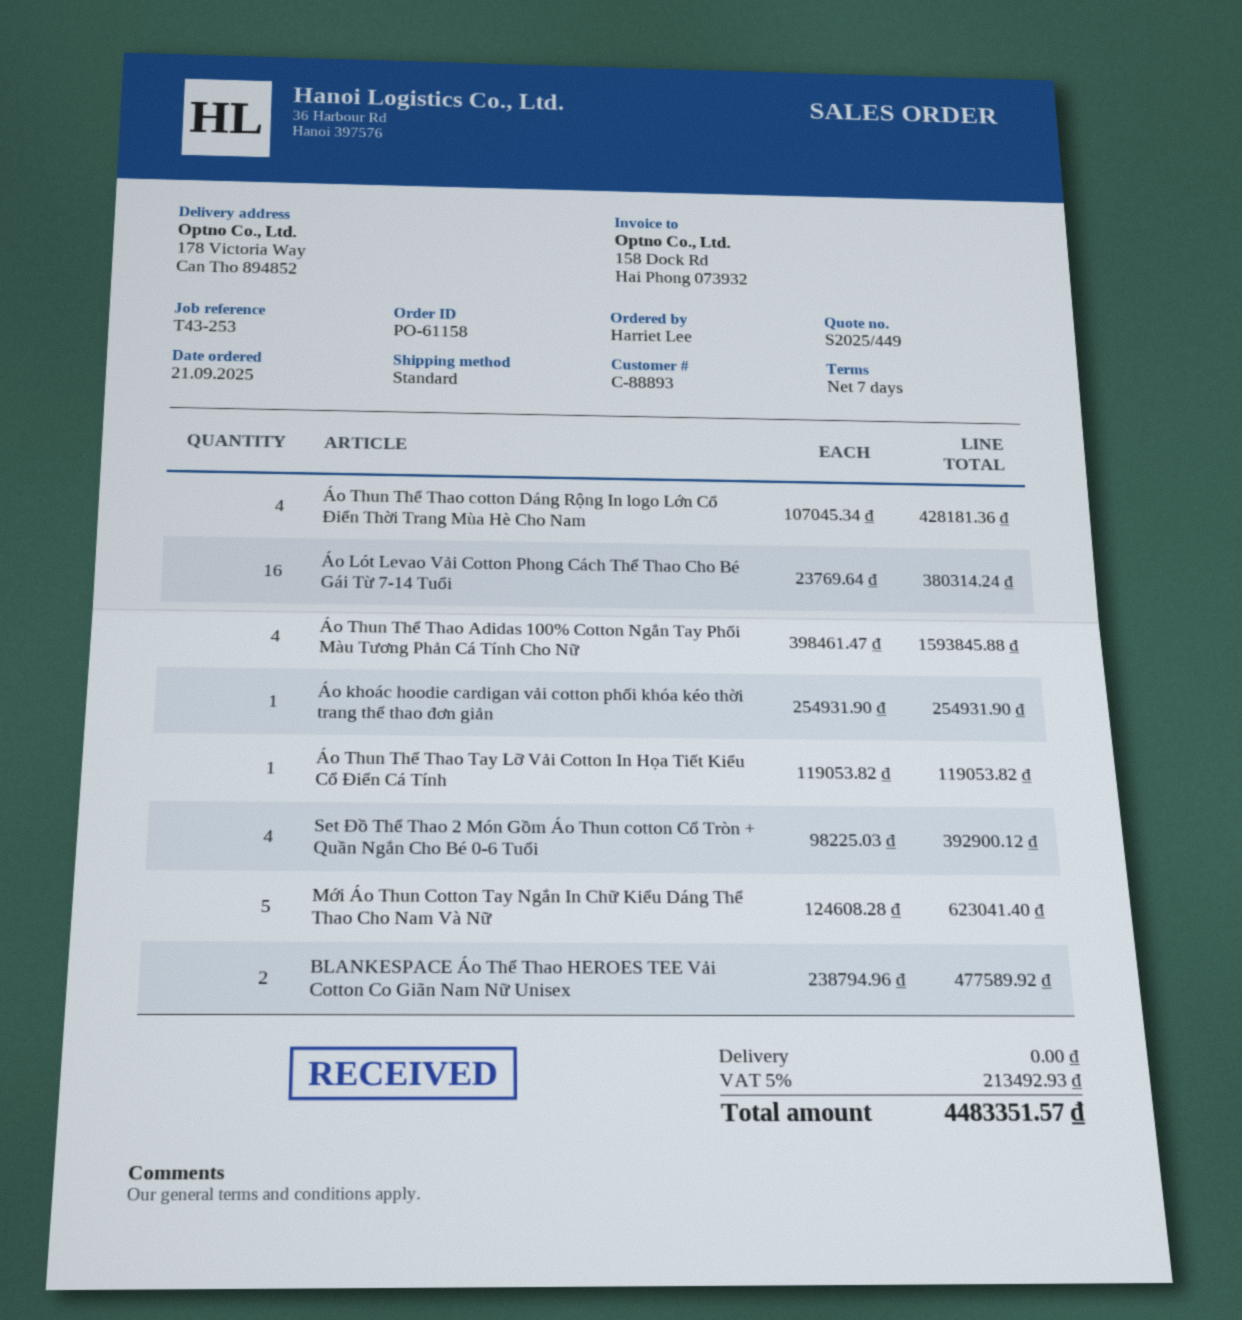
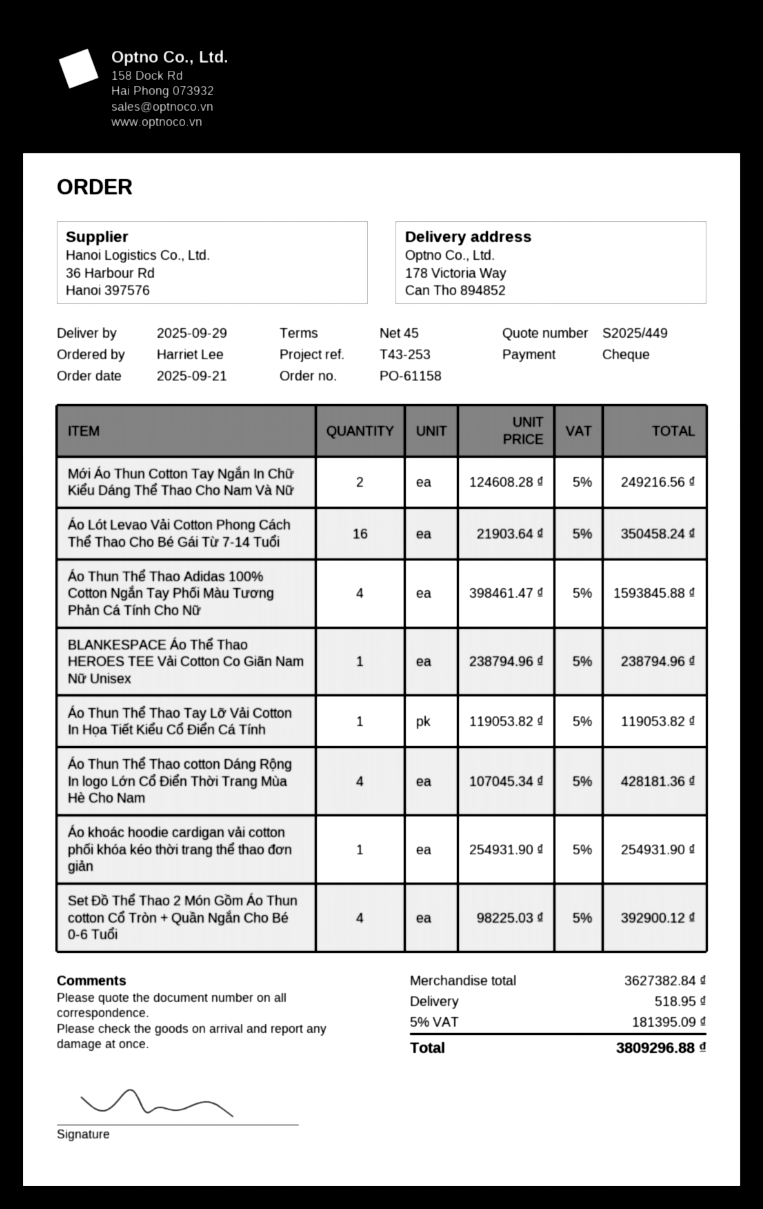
payment terms: 7 days -> 45 days
Áo Lót Levao Vải Cotton Phong Cách Thể Thao Cho Bé Gái Từ 7-14 Tuổi: 16 x 23769.64 = 380314.24 -> 16 x 21903.64 = 350458.24
Mới Áo Thun Cotton Tay Ngắn In Chữ Kiểu Dáng Thể Thao Cho Nam Và Nữ: 5 x 124608.28 = 623041.40 -> 2 x 124608.28 = 249216.56
BLANKESPACE Áo Thể Thao HEROES TEE Vải Cotton Co Giãn Nam Nữ Unisex: 2 x 238794.96 = 477589.92 -> 1 x 238794.96 = 238794.96
shipping: 0.00 -> 518.95
tax: 5% = 213492.93 -> 5% = 181395.09
total: 4483351.57 -> 3809296.88

